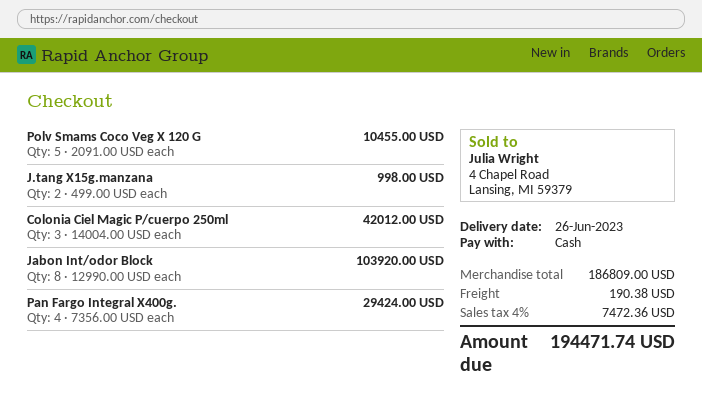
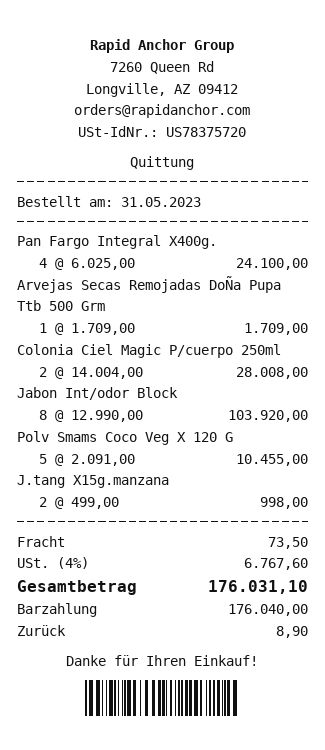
Colonia Ciel Magic P/cuerpo 250ml: 3 x 14004.00 = 42012.00 -> 2 x 14004.00 = 28008.00
Pan Fargo Integral X400g.: 4 x 7356.00 = 29424.00 -> 4 x 6025.00 = 24100.00
Arvejas Secas Remojadas DoÑa Pupa Ttb 500 Grm: none -> 1 x 1709.00 = 1709.00
shipping: 190.38 -> 73.50
tax: 4% = 7472.36 -> 4% = 6767.60
total: 194471.74 -> 176031.10

